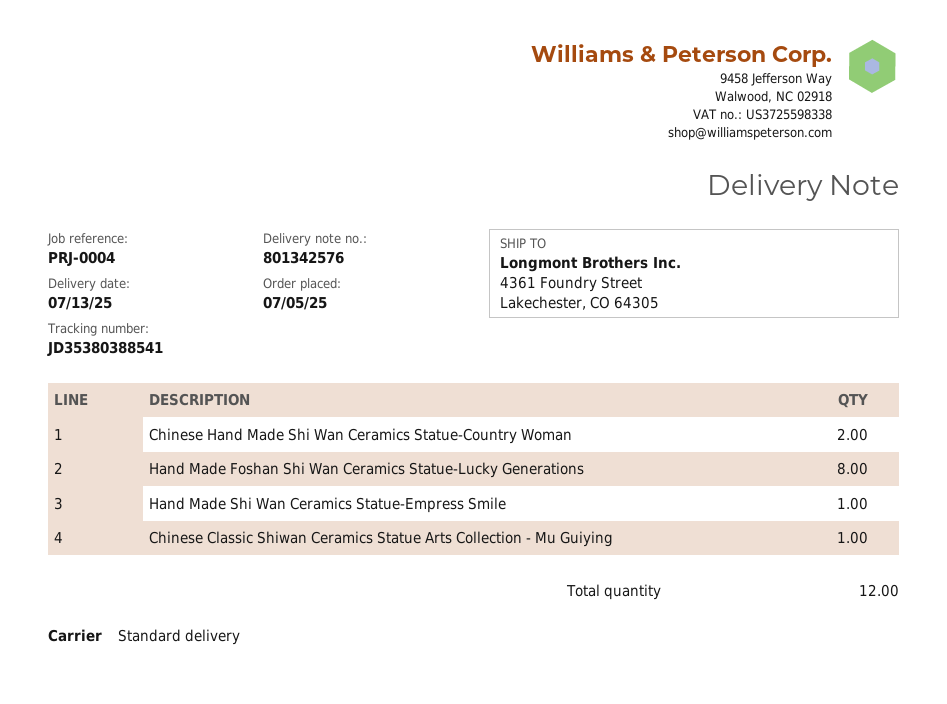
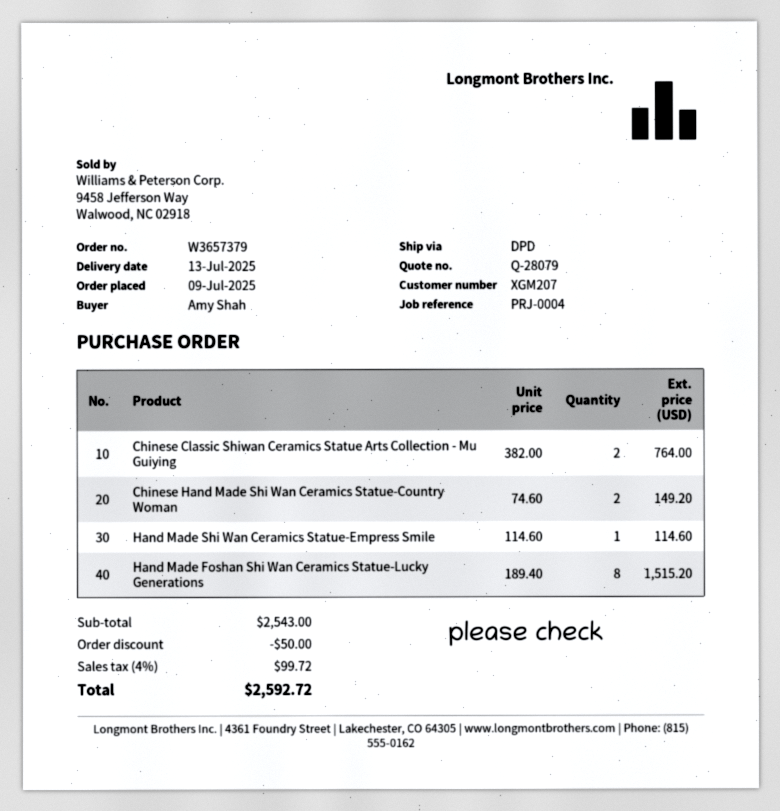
order date: 2025-07-05 -> 2025-07-09
shipping method: standard -> DPD
Chinese Classic Shiwan Ceramics Statue Arts Collection - Mu Guiying: 1 -> 2

